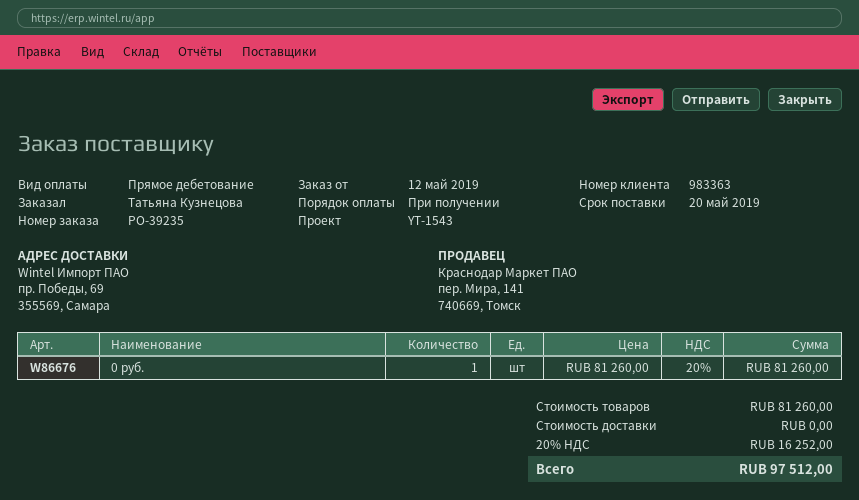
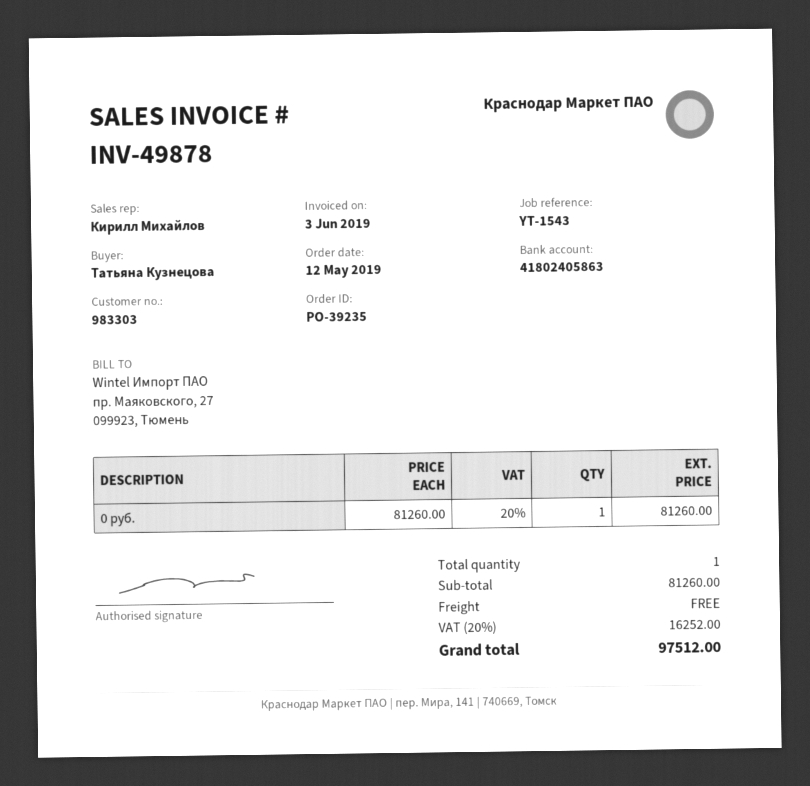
customer number: 983363 -> 983303

